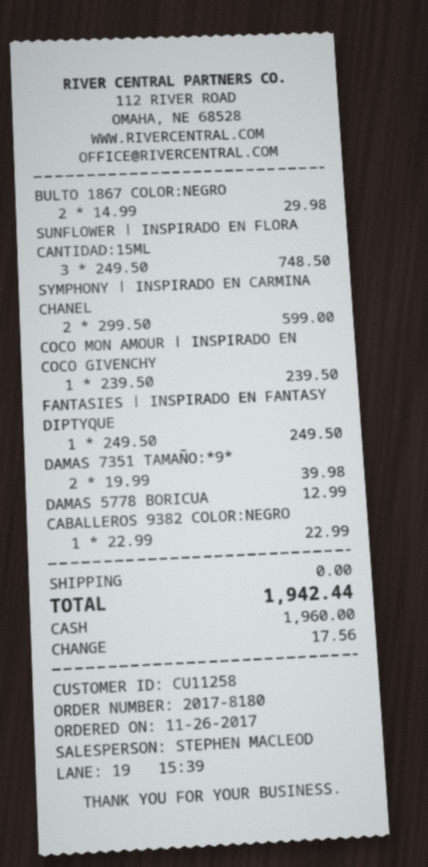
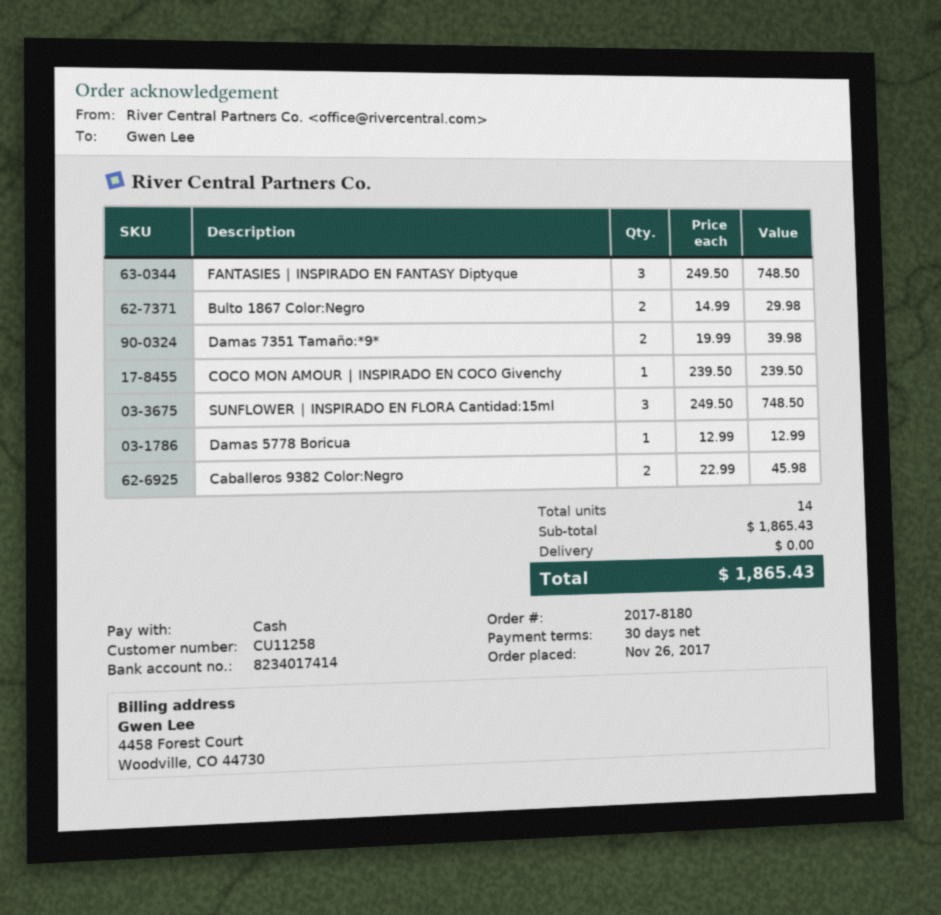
SYMPHONY ∣ INSPIRADO EN CARMINA CHANEL: 2 x 299.50 = 599.00 -> none
FANTASIES ∣ INSPIRADO EN FANTASY DIPTYQUE: 1 x 249.50 = 249.50 -> 3 x 249.50 = 748.50
CABALLEROS 9382 COLOR:NEGRO: 1 x 22.99 = 22.99 -> 2 x 22.99 = 45.98
total: 1942.44 -> 1865.43

